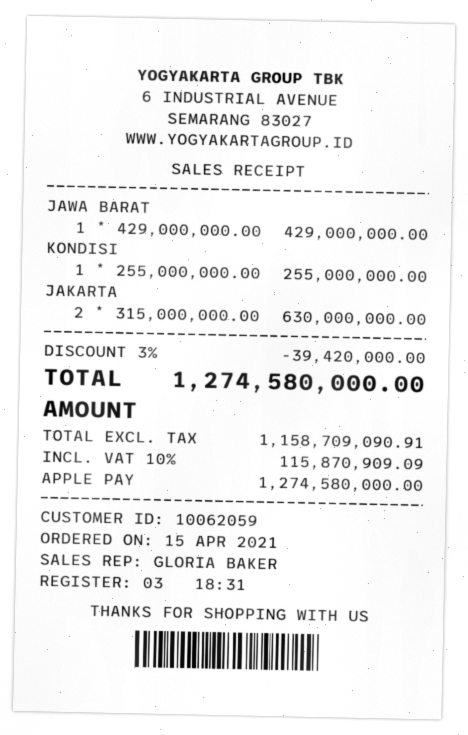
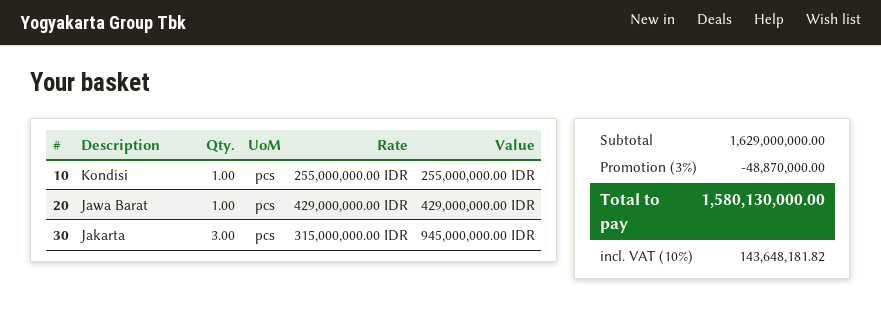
JAKARTA: 2 x 315000000.00 = 630000000.00 -> 3 x 315000000.00 = 945000000.00
discount: 3% = 39420000.00 -> 3% = 48870000.00
tax: 10% = 115870909.09 -> 10% = 143648181.82
total: 1274580000.00 -> 1580130000.00

